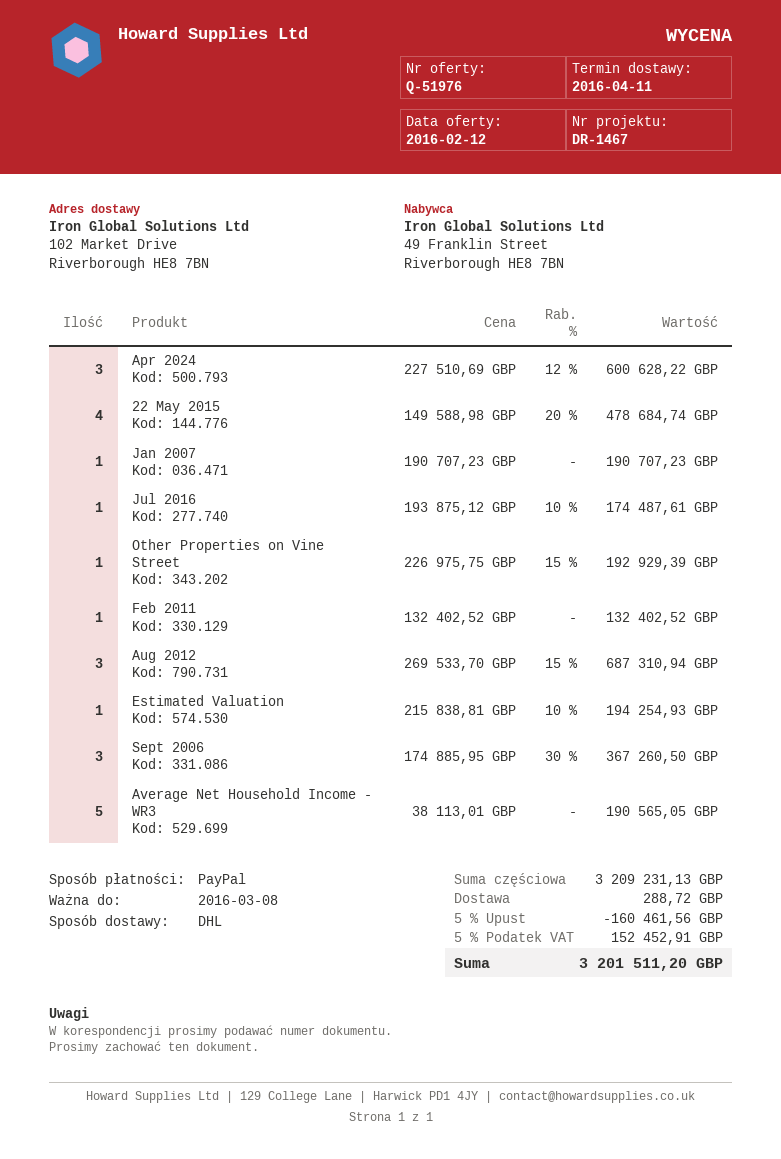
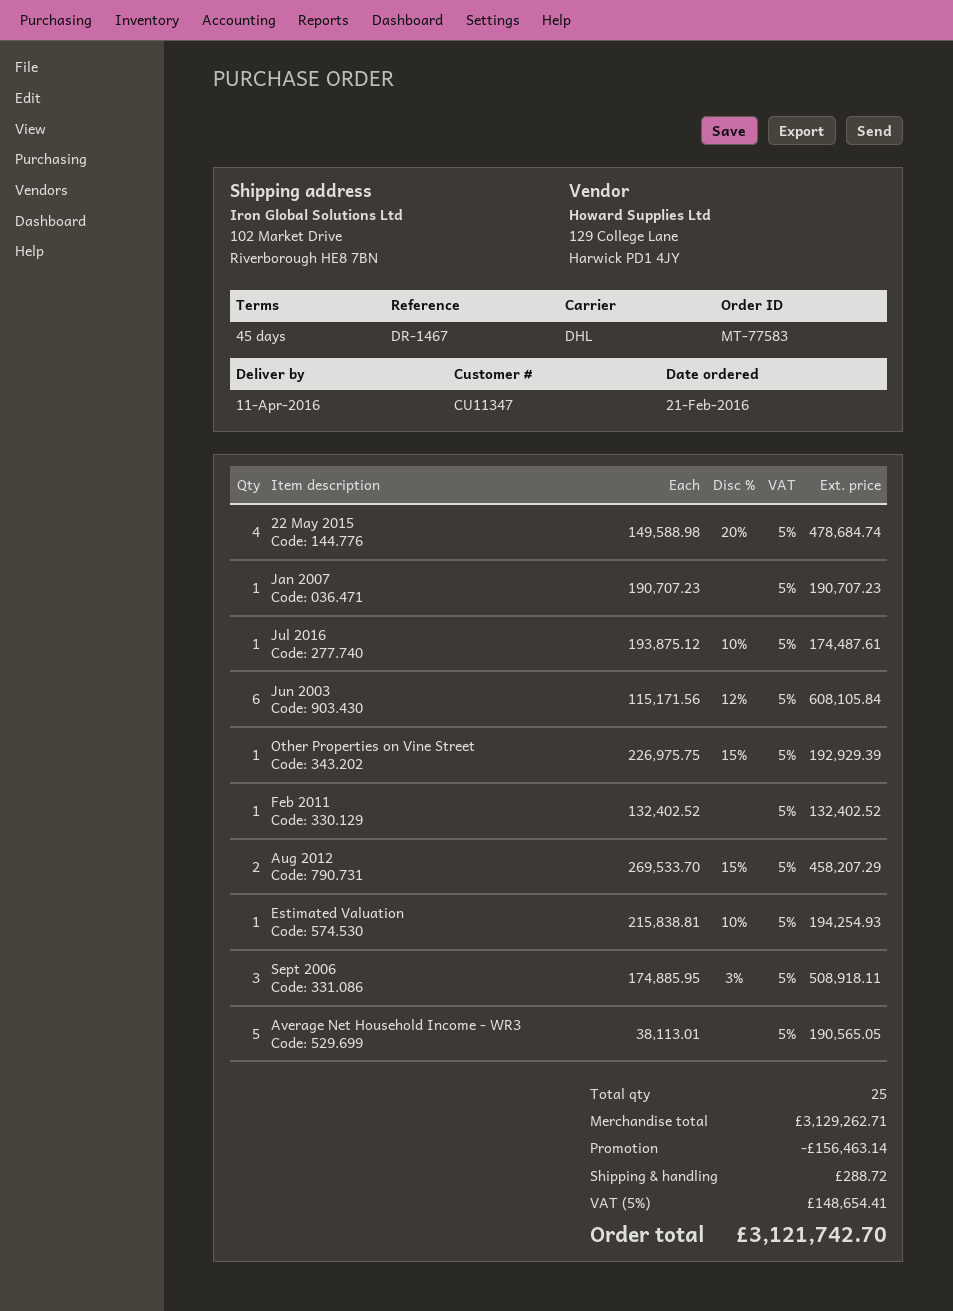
Apr 2024: 3 x 227510.69 - 12% = 600628.22 -> none
Aug 2012: 3 x 269533.70 - 15% = 687310.94 -> 2 x 269533.70 - 15% = 458207.29
Sept 2006: 3 x 174885.95 - 30% = 367260.50 -> 3 x 174885.95 - 3% = 508918.11
Jun 2003: none -> 6 x 115171.56 - 12% = 608105.84
subtotal: 3209231.13 -> 3129262.71
discount: 160461.56 -> 156463.14
tax: 5% = 152452.91 -> 5% = 148654.41
total: 3201511.20 -> 3121742.70

